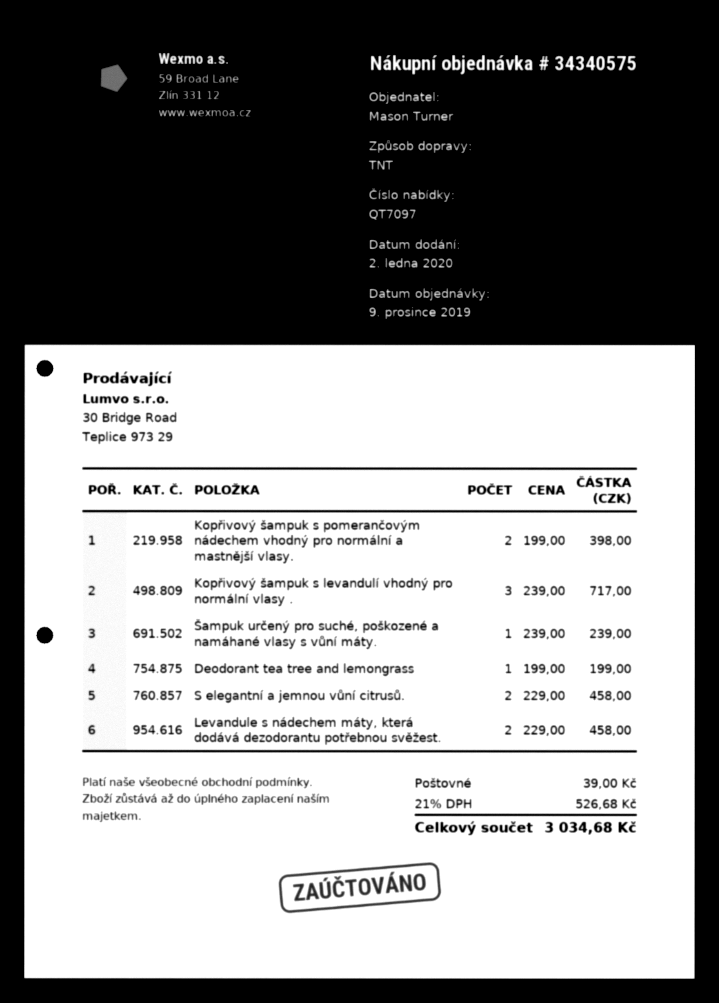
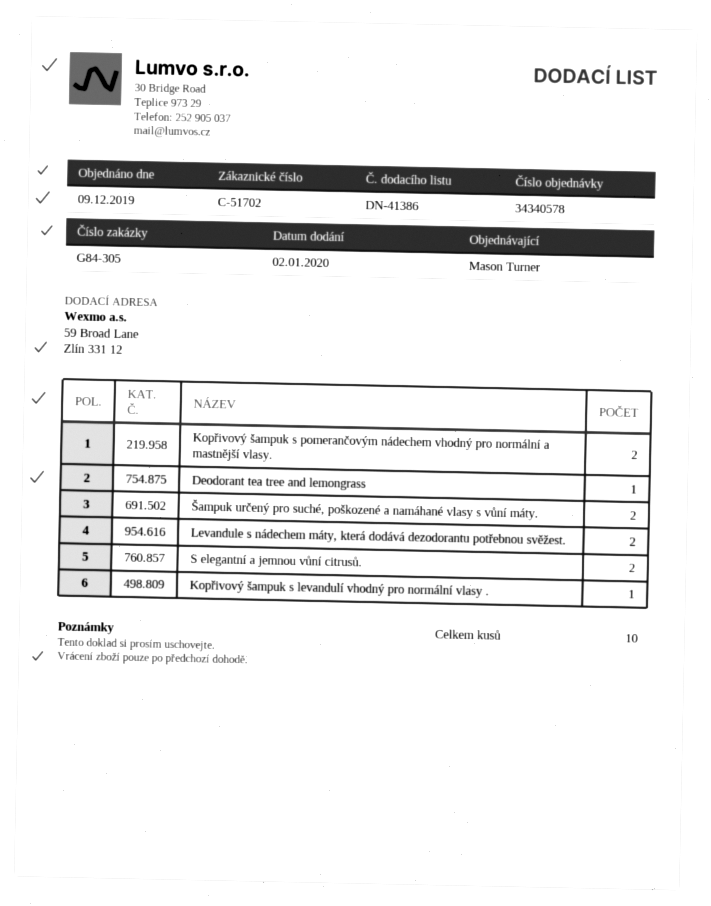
order number: 34340575 -> 34340578
Kopřivový šampuk s levandulí vhodný pro normální vlasy .: 3 -> 1
Šampuk určený pro suché, poškozené a namáhané vlasy s vůní máty.: 1 -> 2

